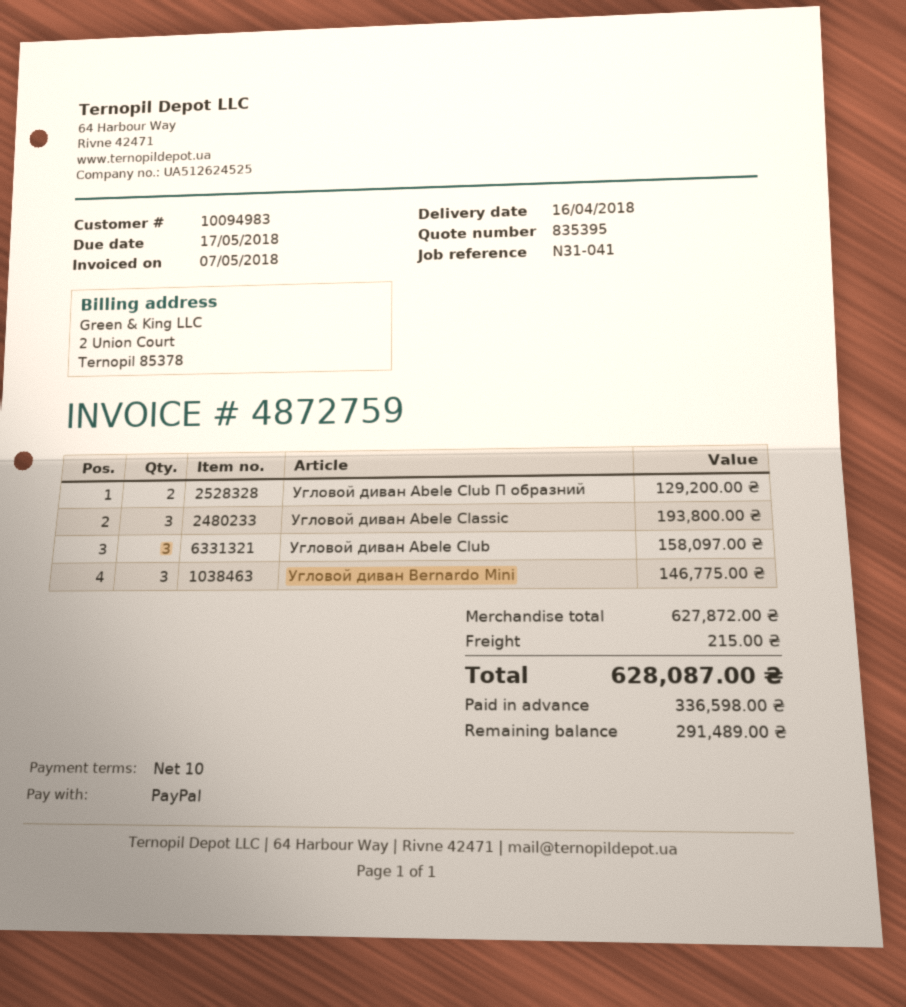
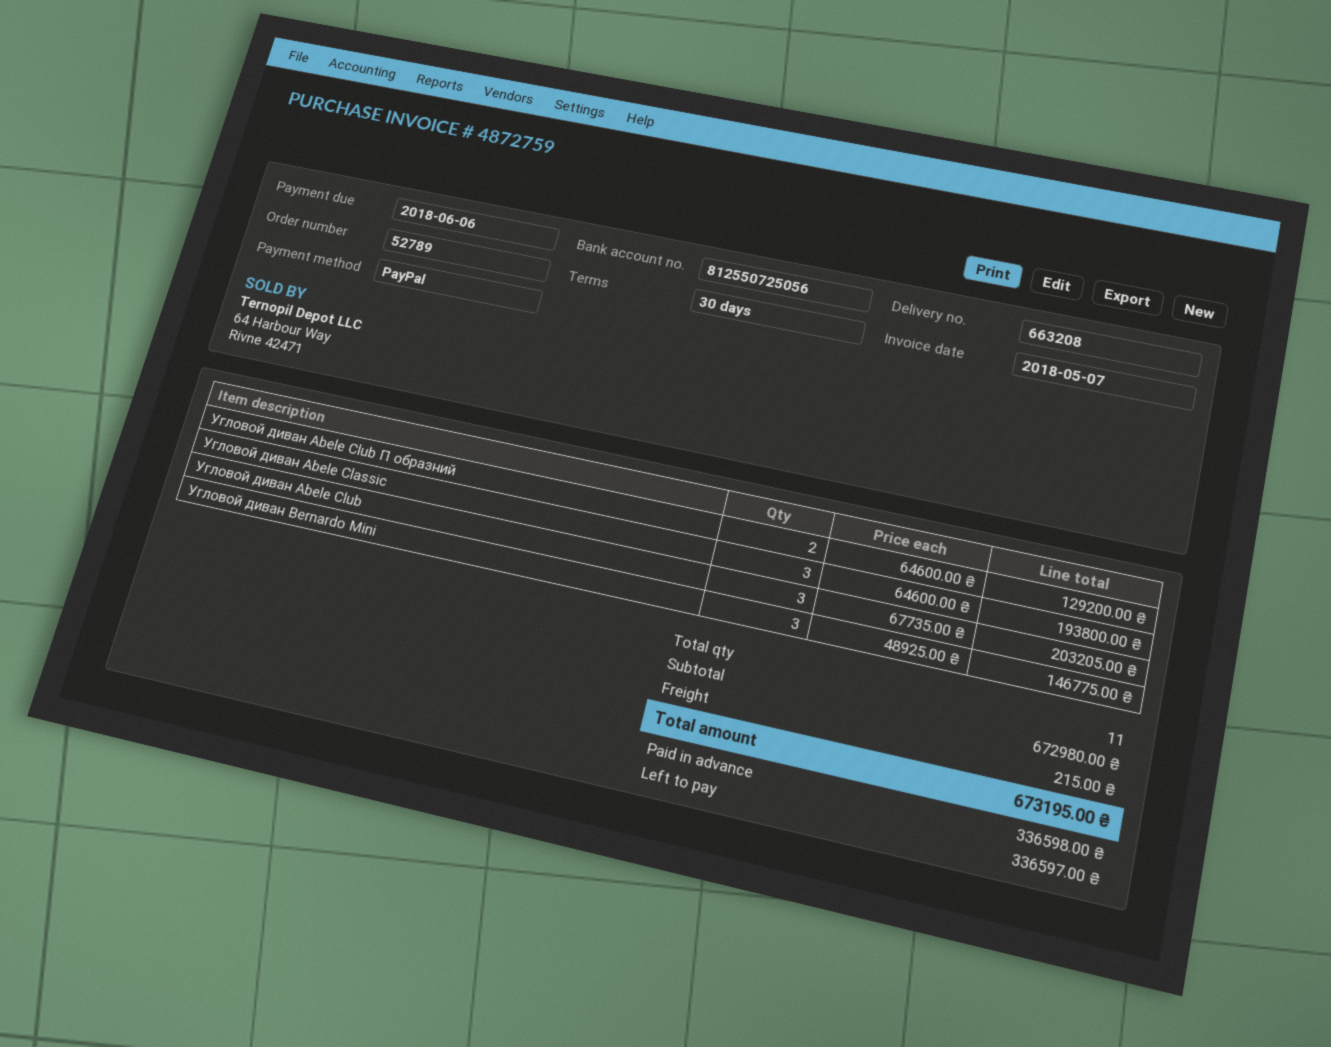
payment terms: 10 days -> 30 days
due date: 2018-05-17 -> 2018-06-06
Угловой диван Abele Club: 3 for 158097.00 -> 3 for 203205.00
subtotal: 627872.00 -> 672980.00
total: 628087.00 -> 673195.00
balance: 291489.00 -> 336597.00

